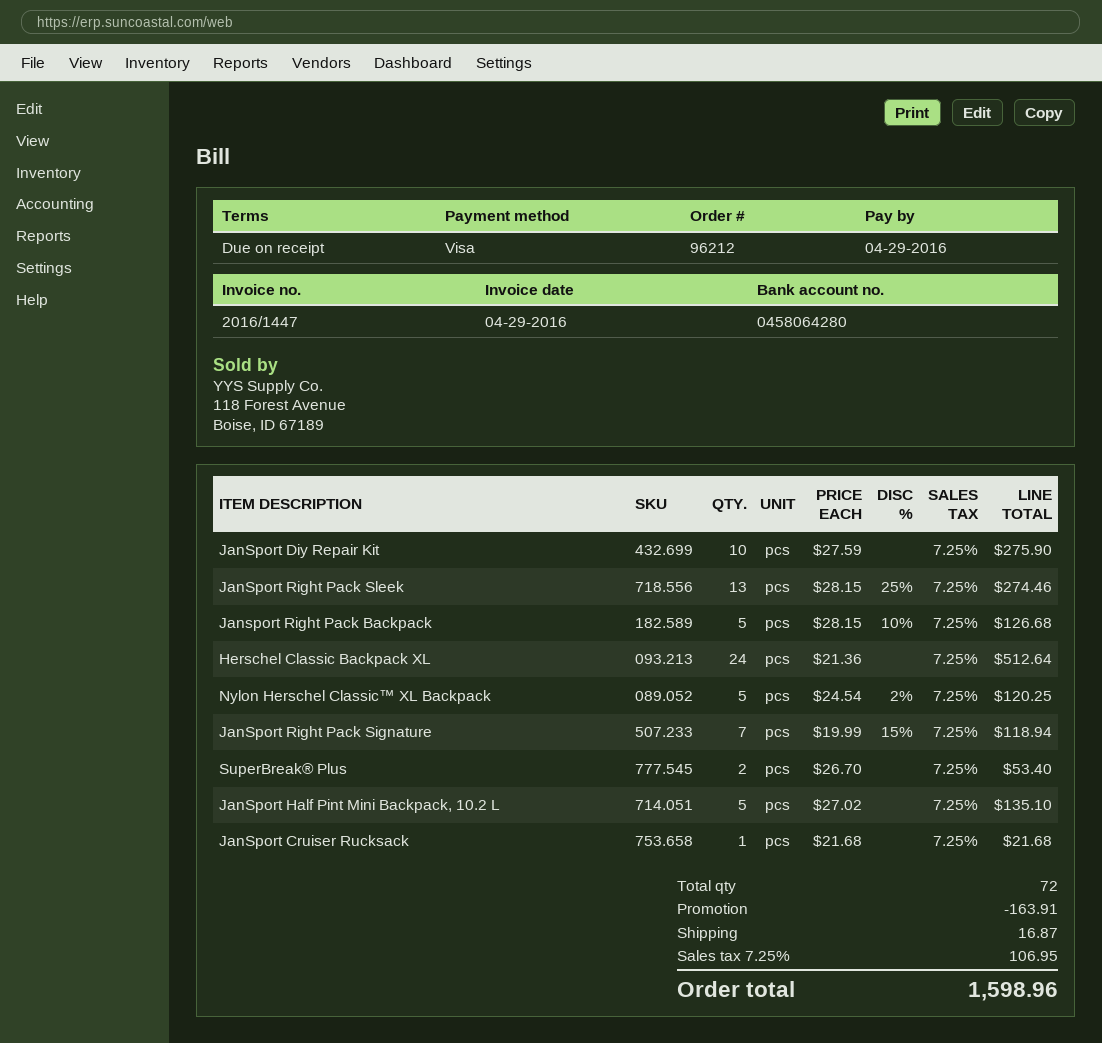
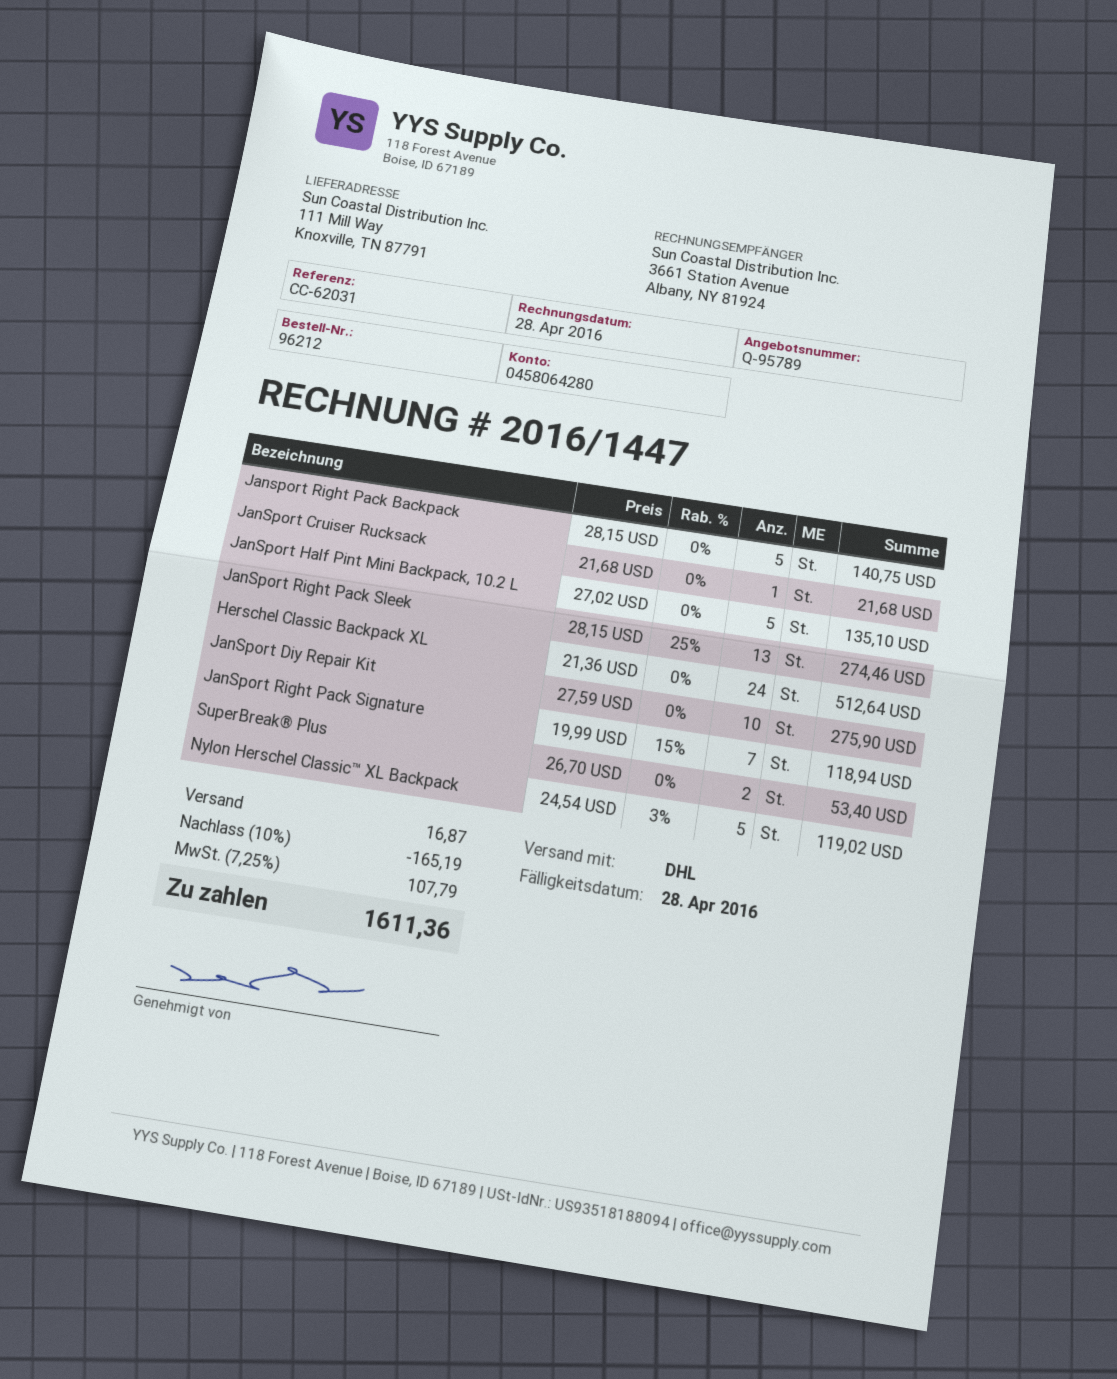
invoice date: 2016-04-29 -> 2016-04-28
due date: 2016-04-29 -> 2016-04-28
Jansport Right Pack Backpack: 5 x 28.15 - 10% = 126.68 -> 5 x 28.15 = 140.75
Nylon Herschel Classic™ XL Backpack: 5 x 24.54 - 2% = 120.25 -> 5 x 24.54 - 3% = 119.02
discount: 163.91 -> 165.19
tax: 7.25% = 106.95 -> 7.25% = 107.79
total: 1598.96 -> 1611.36

